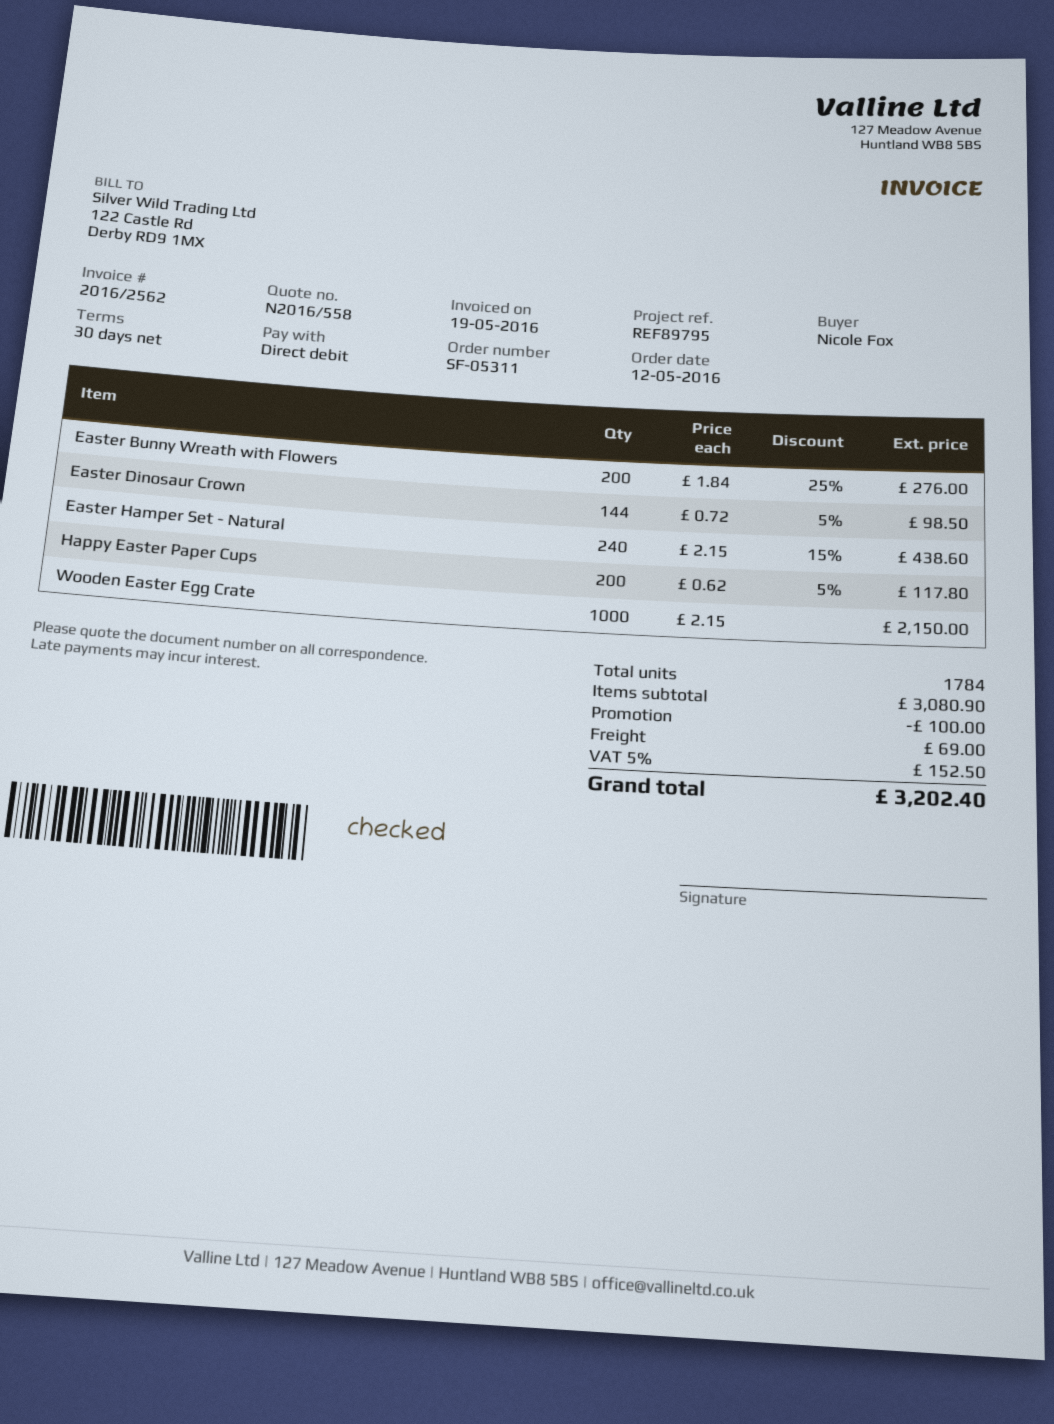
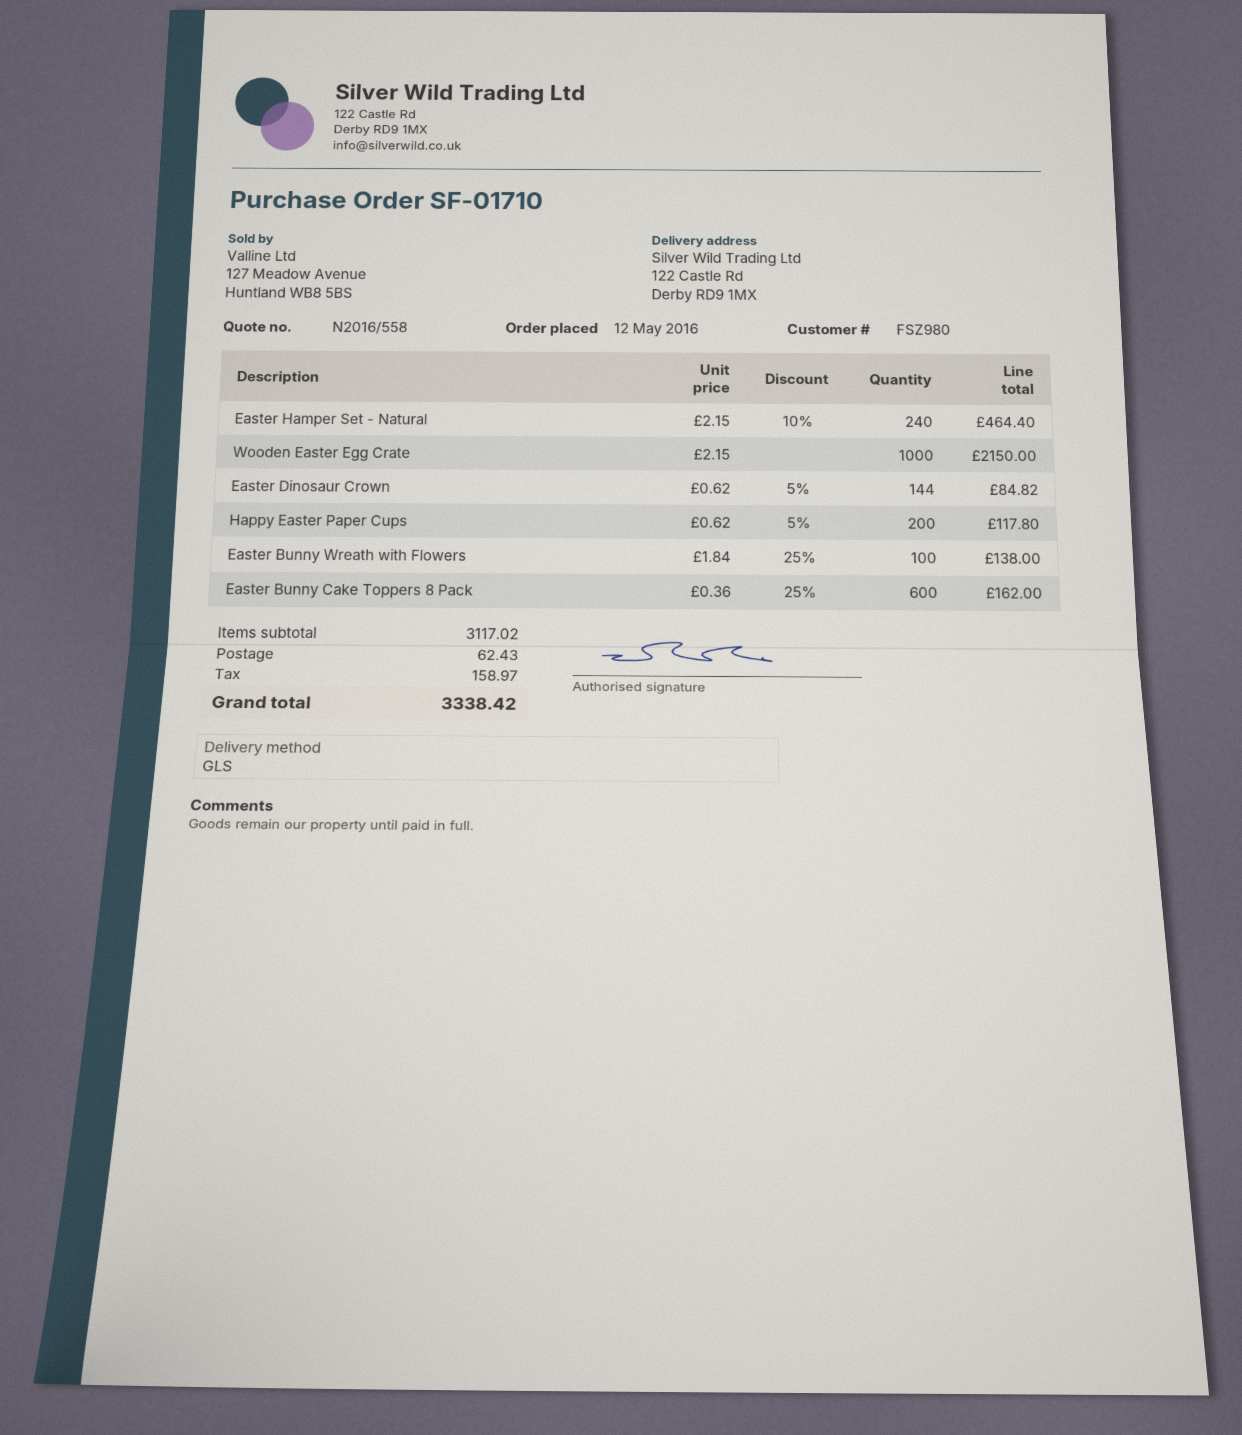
order number: SF-05311 -> SF-01710
Easter Bunny Wreath with Flowers: 200 x 1.84 - 25% = 276.00 -> 100 x 1.84 - 25% = 138.00
Easter Dinosaur Crown: 144 x 0.72 - 5% = 98.50 -> 144 x 0.62 - 5% = 84.82
Easter Hamper Set - Natural: 240 x 2.15 - 15% = 438.60 -> 240 x 2.15 - 10% = 464.40
Easter Bunny Cake Toppers 8 Pack: none -> 600 x 0.36 - 25% = 162.00
subtotal: 3080.90 -> 3117.02
discount: 100.00 -> none
shipping: 69.00 -> 62.43
tax: 152.50 -> 158.97
total: 3202.40 -> 3338.42

